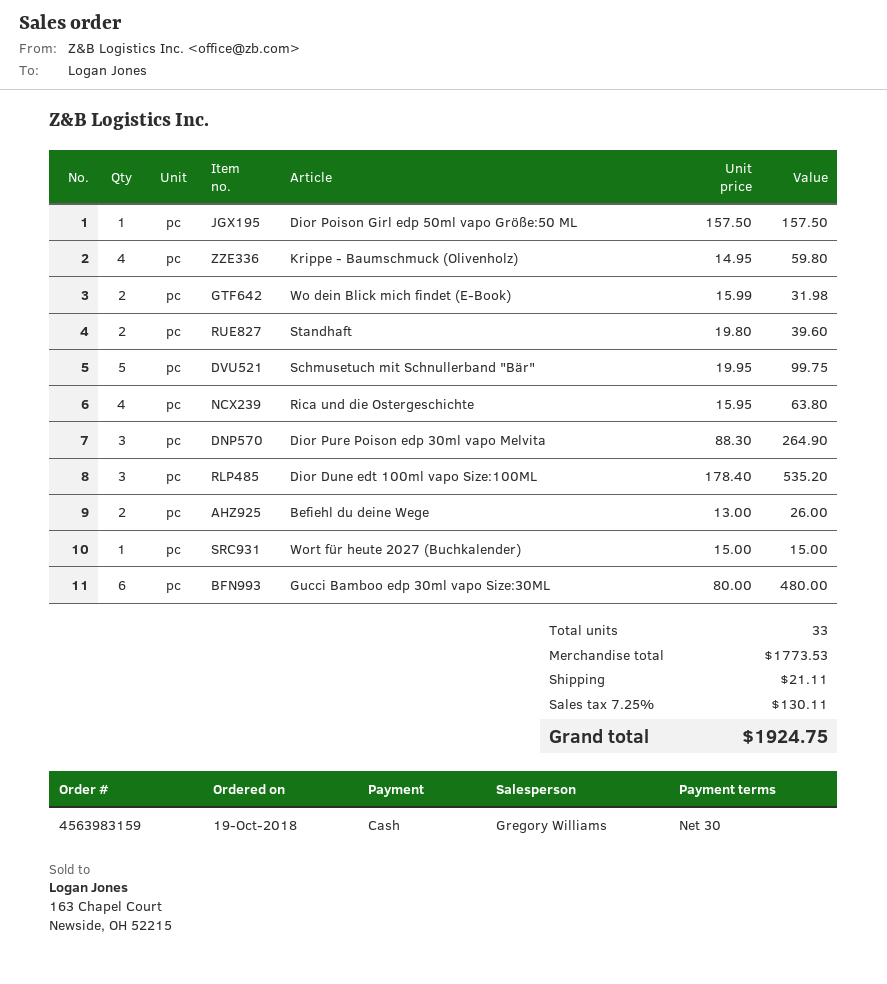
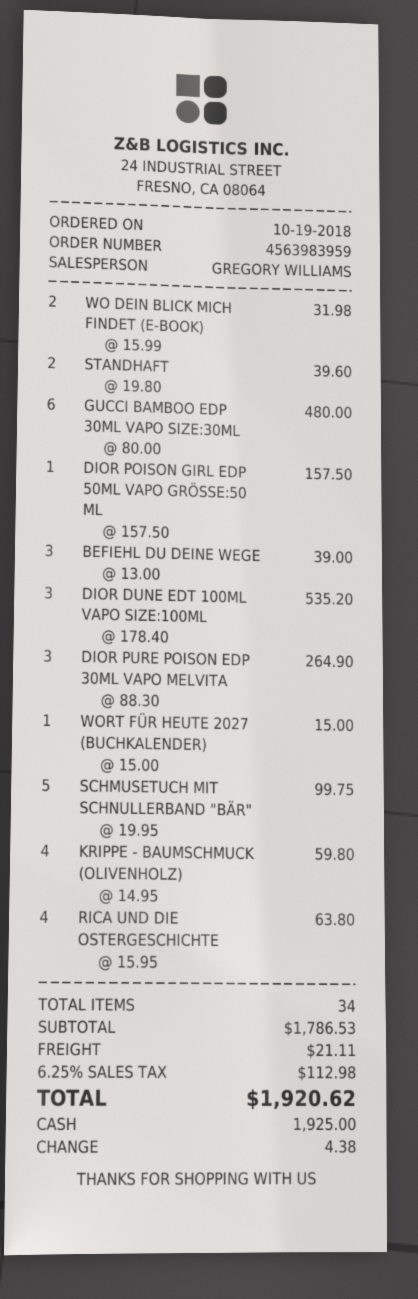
order number: 4563983159 -> 4563983959
Befiehl du deine Wege: 2 x 13.00 = 26.00 -> 3 x 13.00 = 39.00
total quantity: 33 -> 34
subtotal: 1773.53 -> 1786.53
tax: 7.25% = 130.11 -> 6.25% = 112.98
total: 1924.75 -> 1920.62

